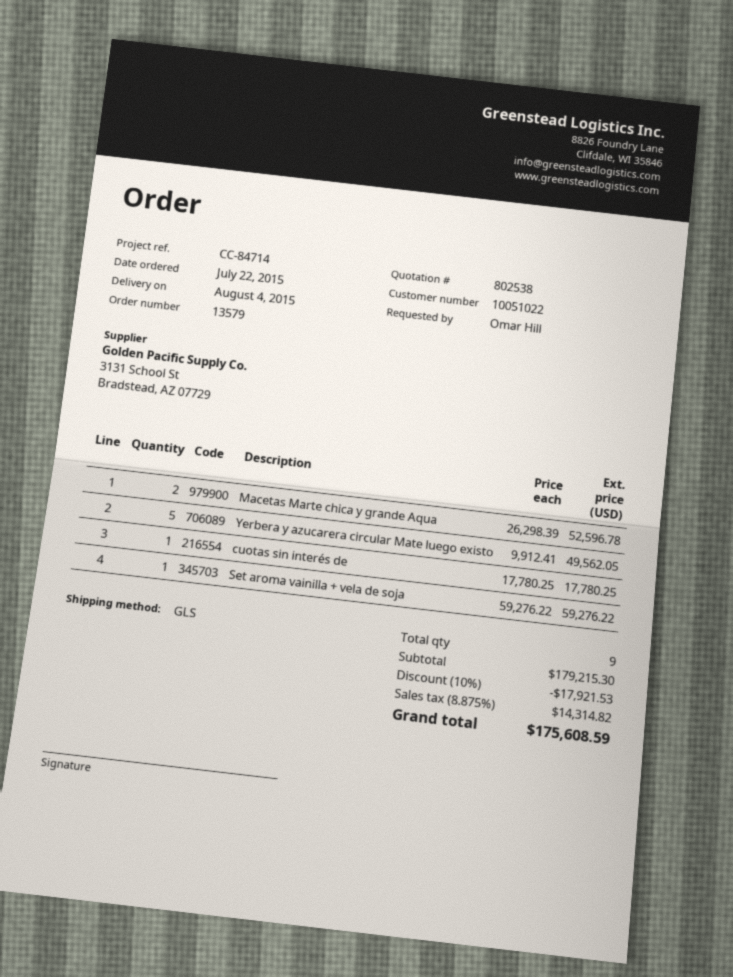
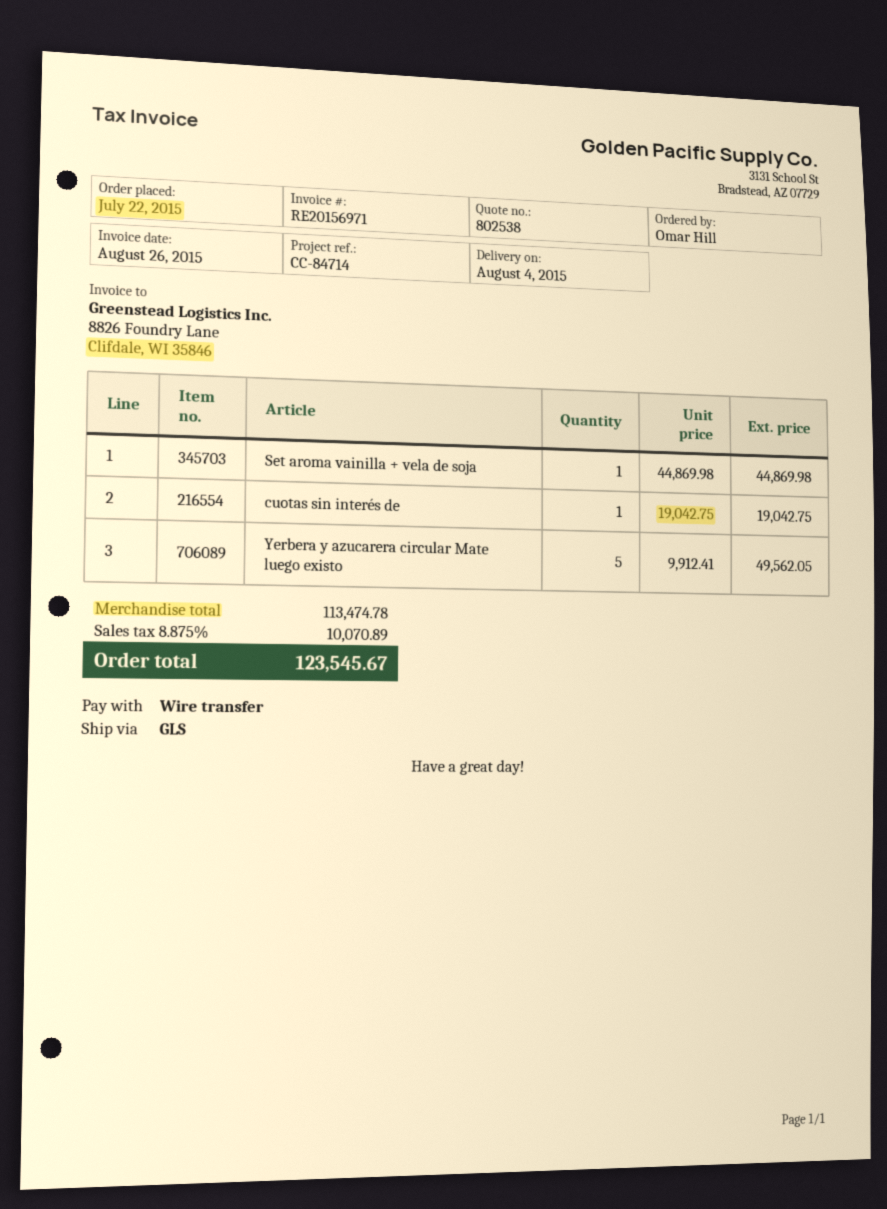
Macetas Marte chica y grande Aqua: 2 x 26298.39 = 52596.78 -> none
cuotas sin interés de: 1 x 17780.25 = 17780.25 -> 1 x 19042.75 = 19042.75
Set aroma vainilla + vela de soja: 1 x 59276.22 = 59276.22 -> 1 x 44869.98 = 44869.98
subtotal: 179215.30 -> 113474.78
discount: 10% = 17921.53 -> none
tax: 8.875% = 14314.82 -> 8.875% = 10070.89
total: 175608.59 -> 123545.67

